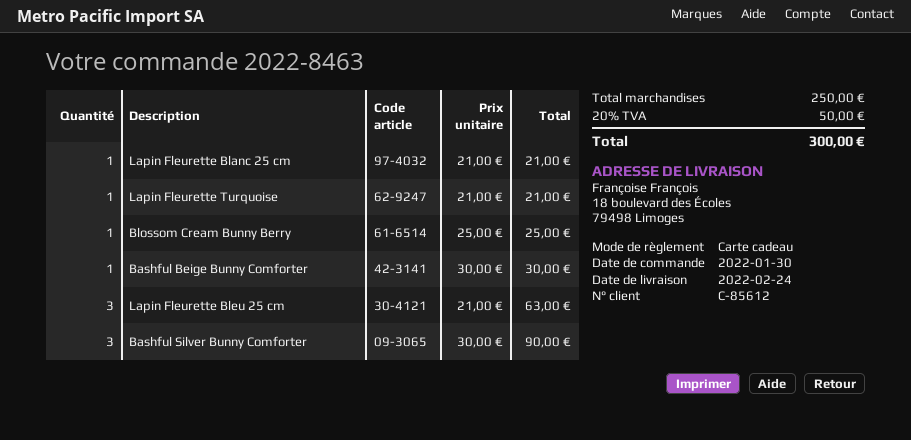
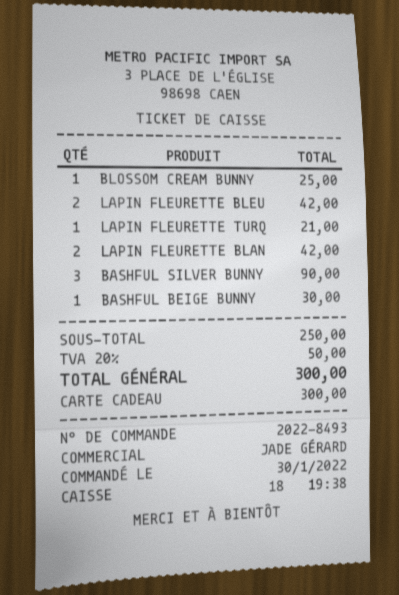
order number: 2022-8463 -> 2022-8493
Lapin Fleurette Blanc 25 cm: 1 for 21.00 -> 2 for 42.00
Lapin Fleurette Bleu 25 cm: 3 for 63.00 -> 2 for 42.00

